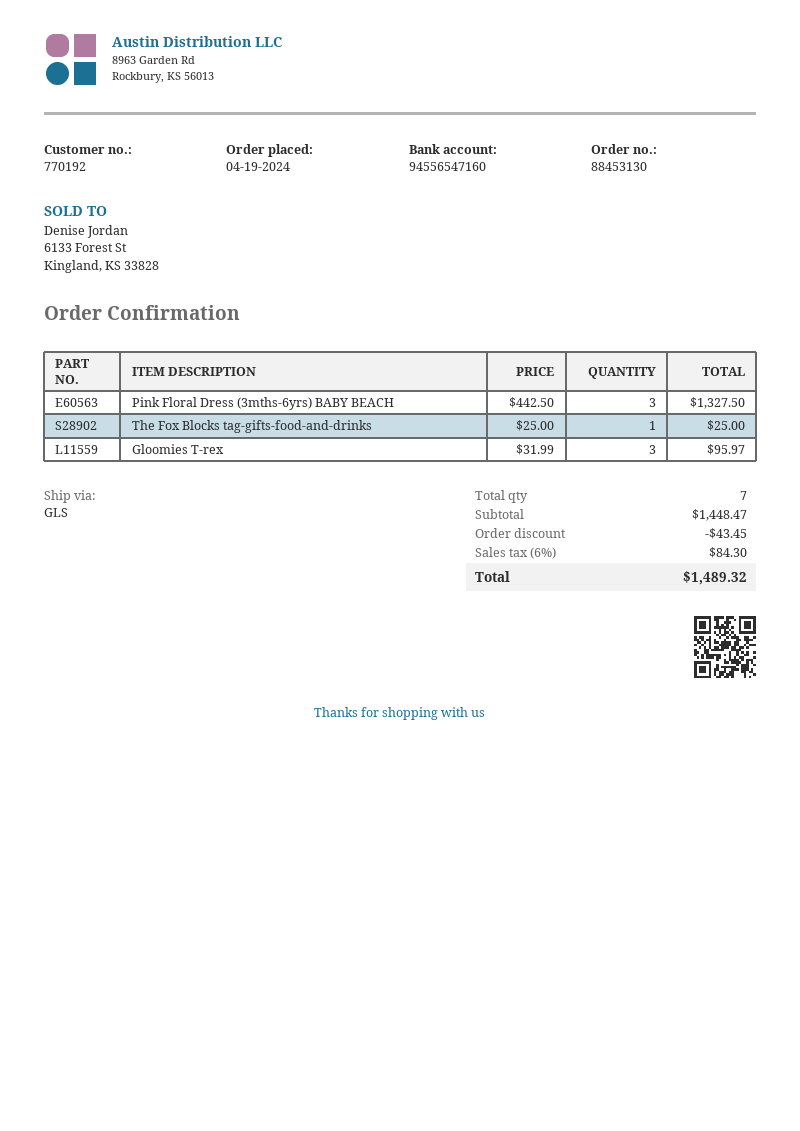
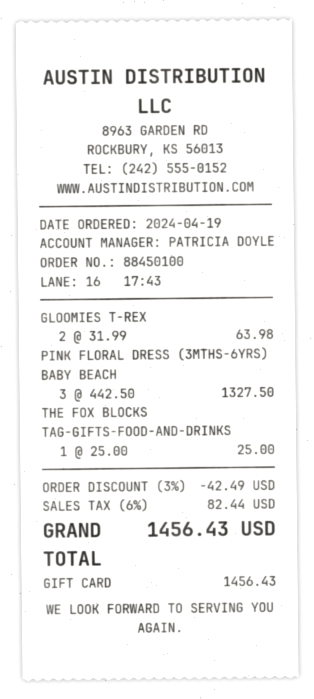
order number: 88453130 -> 88450100
Gloomies T-rex: 3 x 31.99 = 95.97 -> 2 x 31.99 = 63.98
discount: 43.45 -> 42.49
tax: 6% = 84.30 -> 6% = 82.44
total: 1489.32 -> 1456.43

